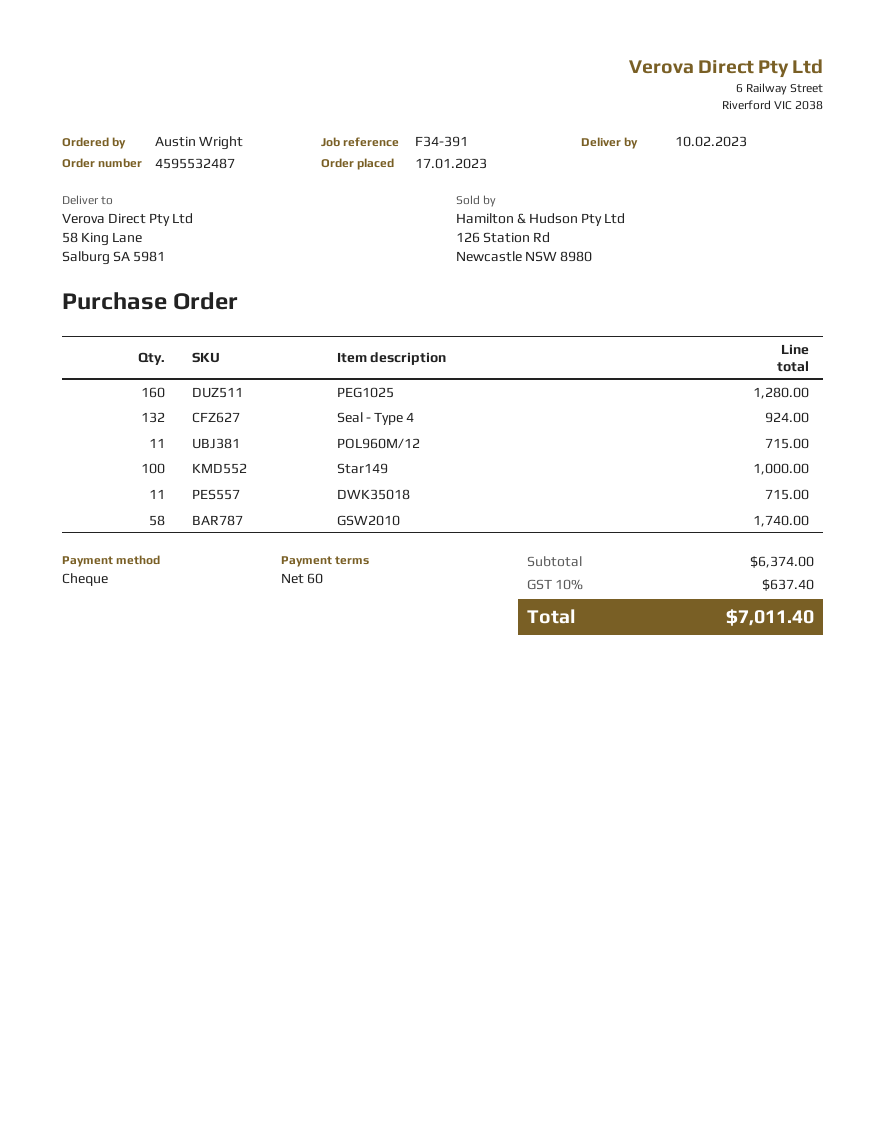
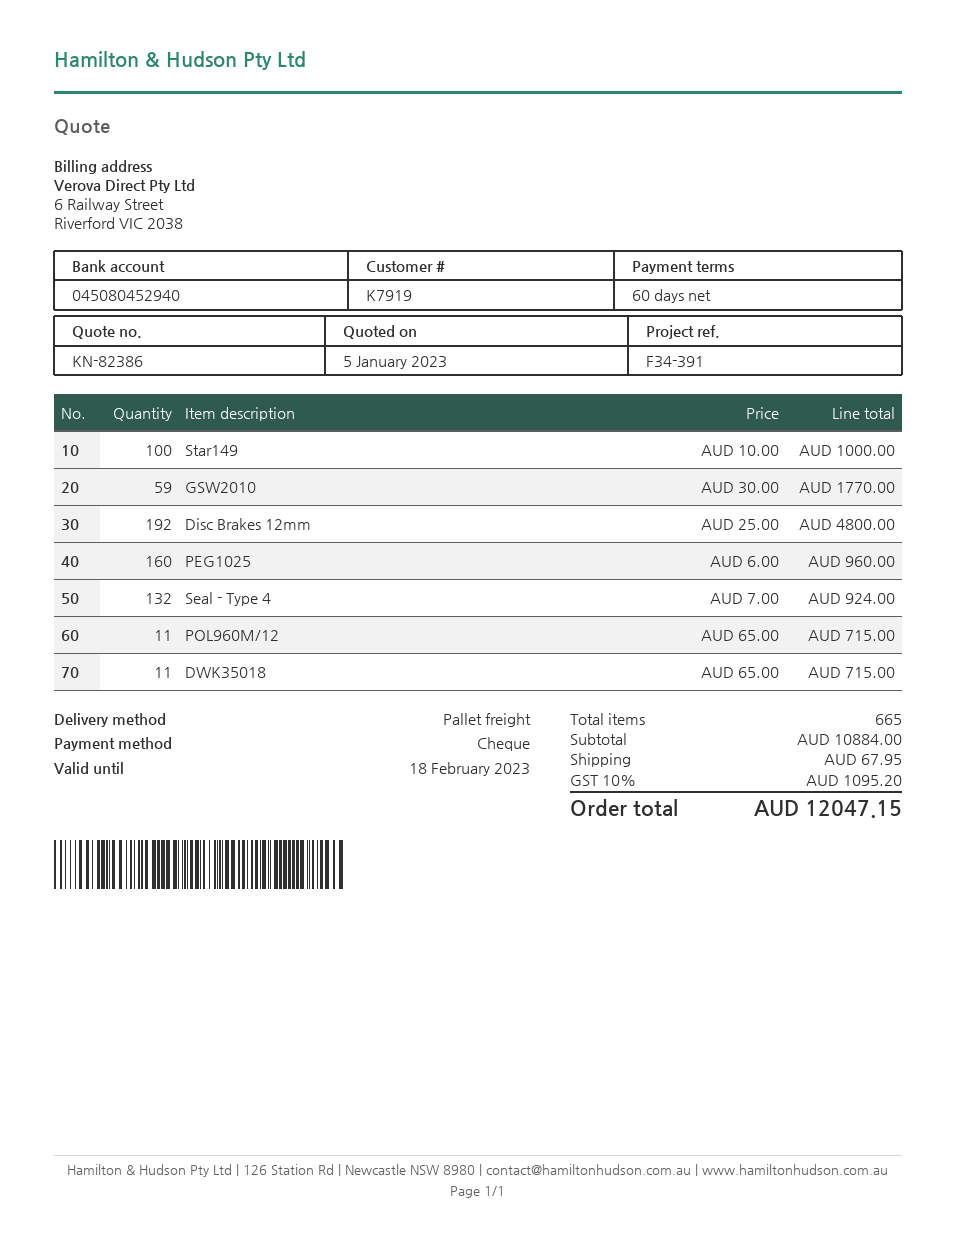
PEG1025: 160 for 1280.00 -> 160 for 960.00
GSW2010: 58 for 1740.00 -> 59 for 1770.00
Disc Brakes 12mm: none -> 192 for 4800.00
subtotal: 6374.00 -> 10884.00
shipping: none -> 67.95
tax: 10% = 637.40 -> 10% = 1095.20
total: 7011.40 -> 12047.15

